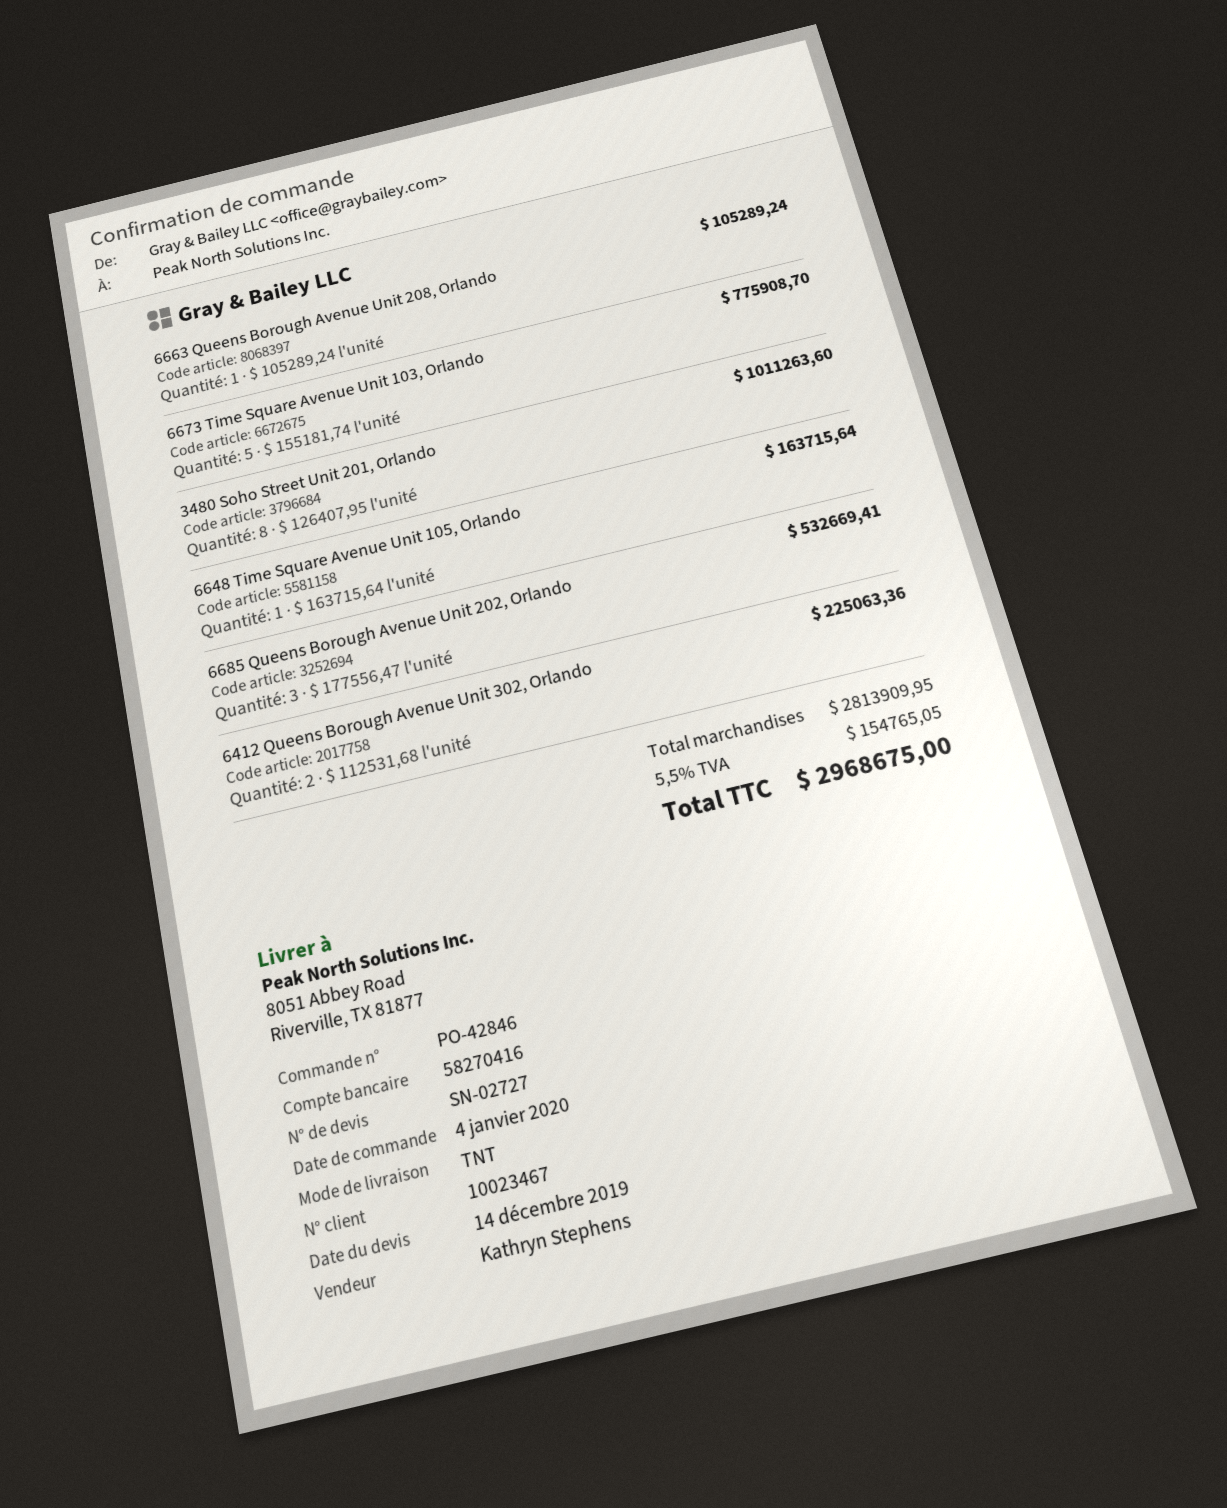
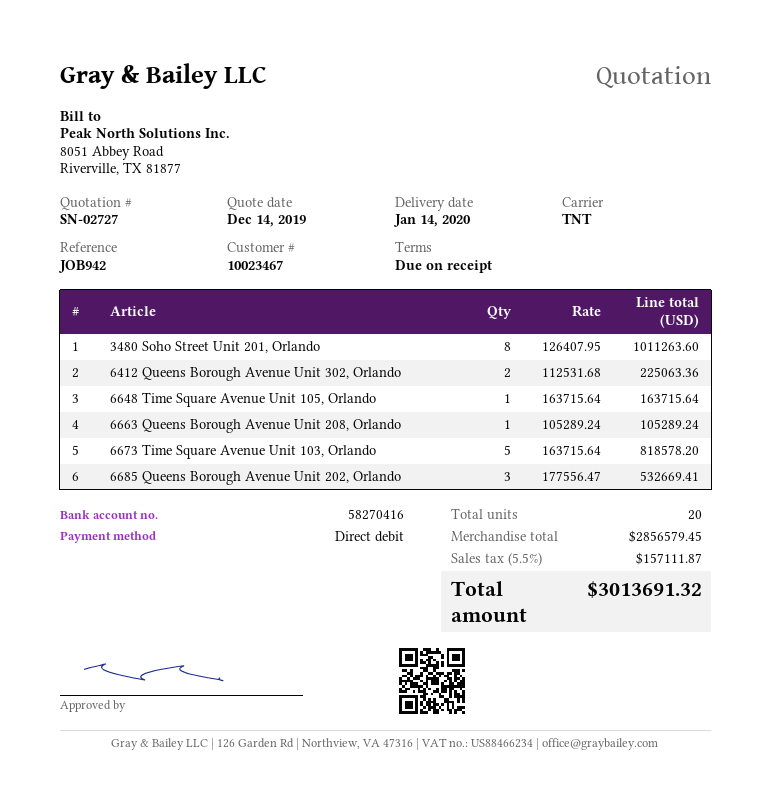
6673 Time Square Avenue Unit 103, Orlando: 5 x 155181.74 = 775908.70 -> 5 x 163715.64 = 818578.20
subtotal: 2813909.95 -> 2856579.45
tax: 5.5% = 154765.05 -> 5.5% = 157111.87
total: 2968675.00 -> 3013691.32

